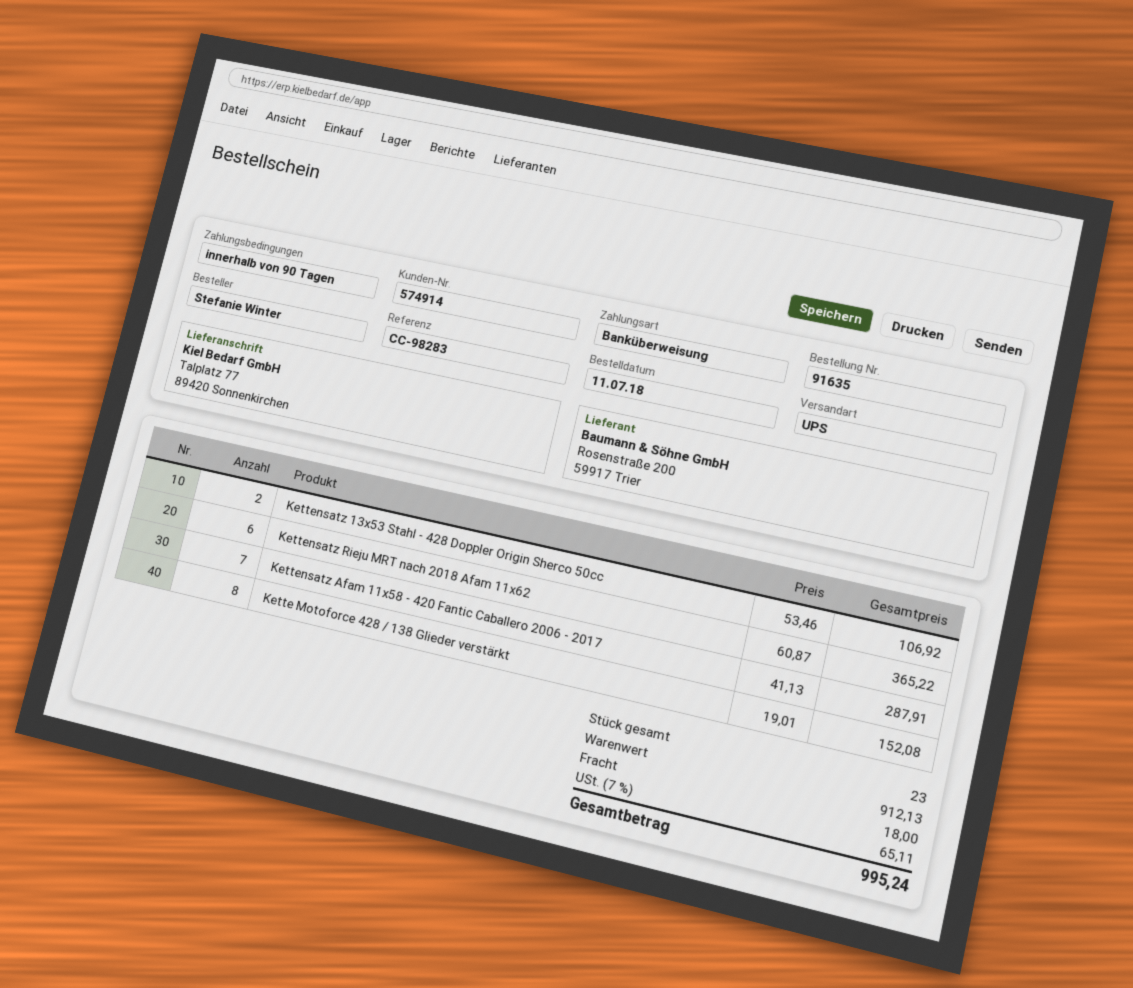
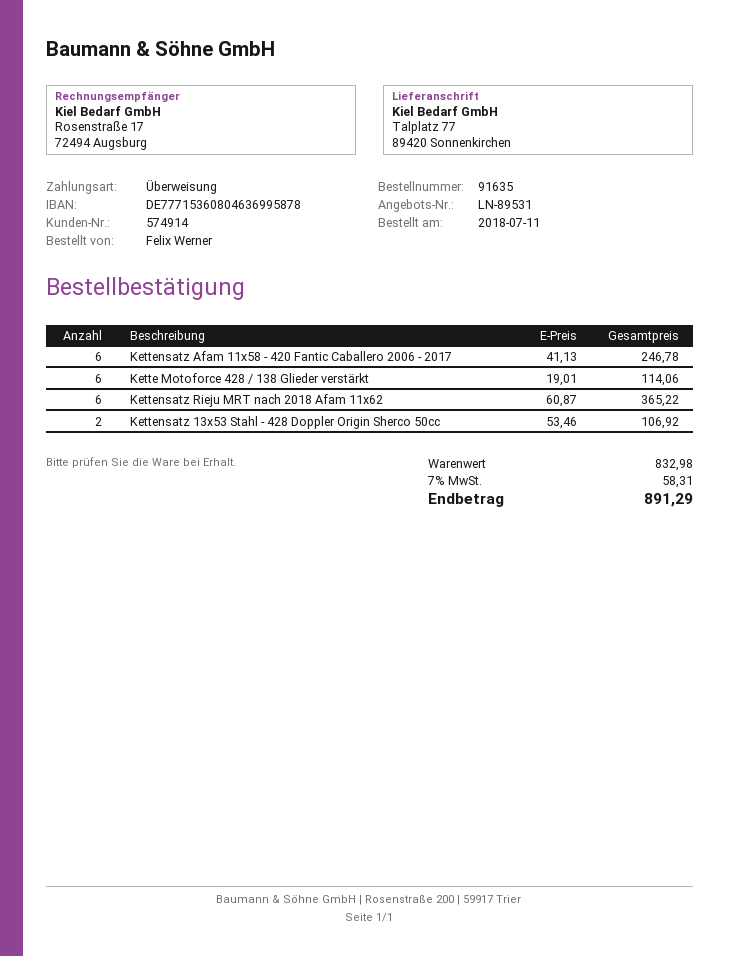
ordered by: Stefanie Winter -> Felix Werner
Kettensatz Afam 11x58 - 420 Fantic Caballero 2006 - 2017: 7 x 41.13 = 287.91 -> 6 x 41.13 = 246.78
Kette Motoforce 428 / 138 Glieder verstärkt: 8 x 19.01 = 152.08 -> 6 x 19.01 = 114.06
subtotal: 912.13 -> 832.98
shipping: 18.00 -> none
tax: 7% = 65.11 -> 7% = 58.31
total: 995.24 -> 891.29

